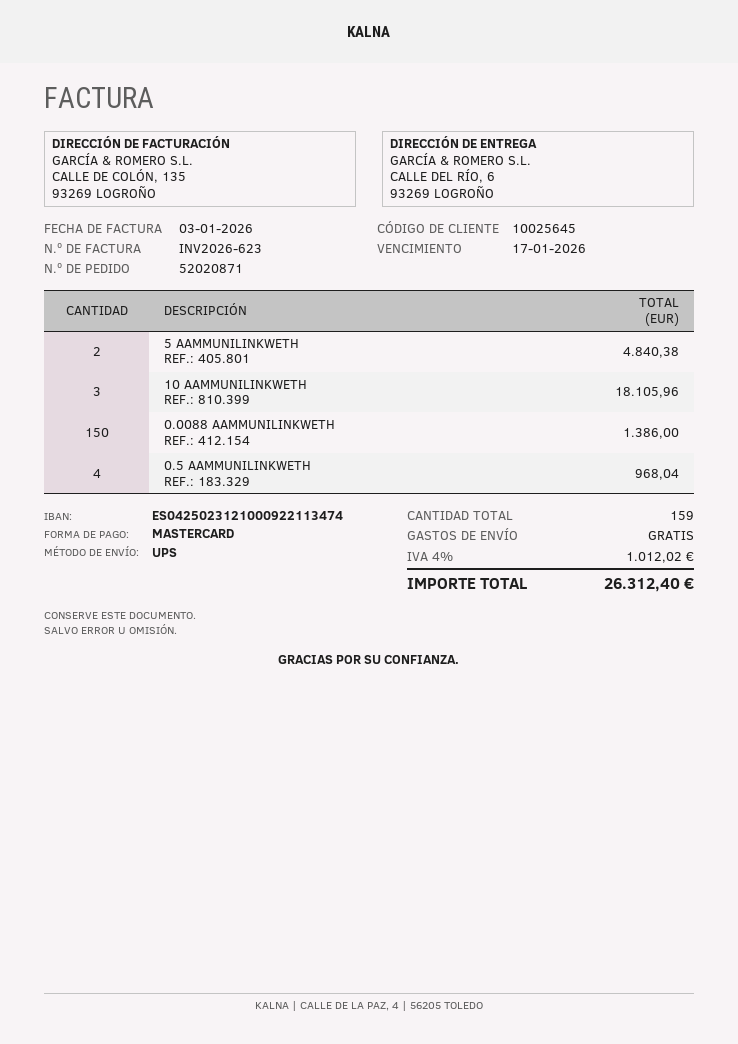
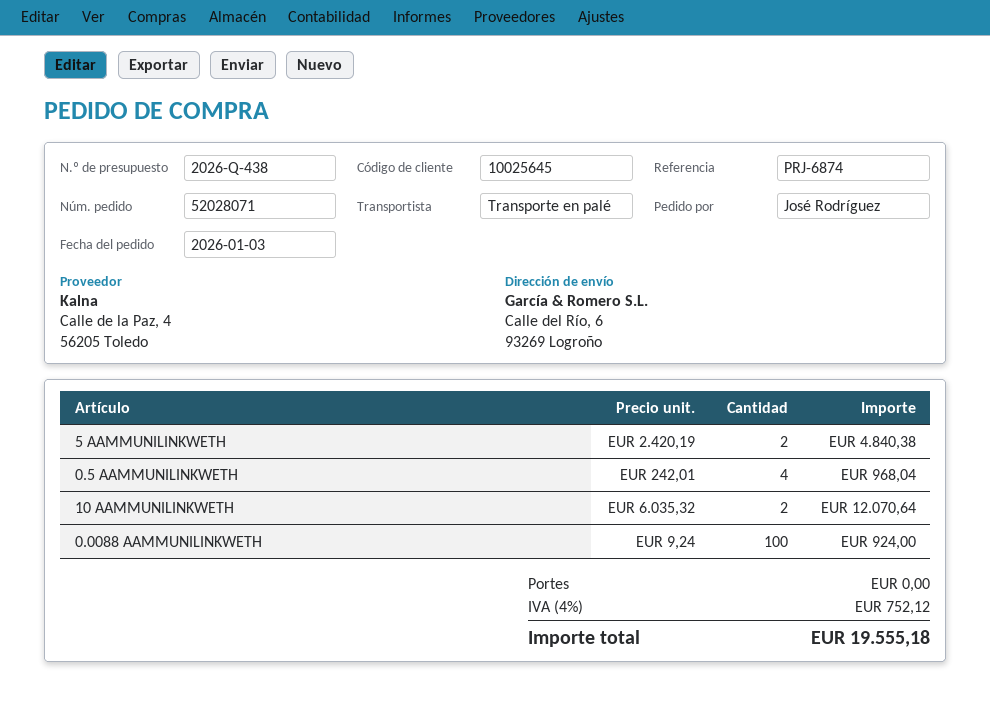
order number: 52020871 -> 52028071
shipping method: UPS -> pallet freight
10 AAMMUNILINKWETH: 3 for 18105.96 -> 2 for 12070.64
0.0088 AAMMUNILINKWETH: 150 for 1386.00 -> 100 for 924.00
tax: 4% = 1012.02 -> 4% = 752.12
total: 26312.40 -> 19555.18

